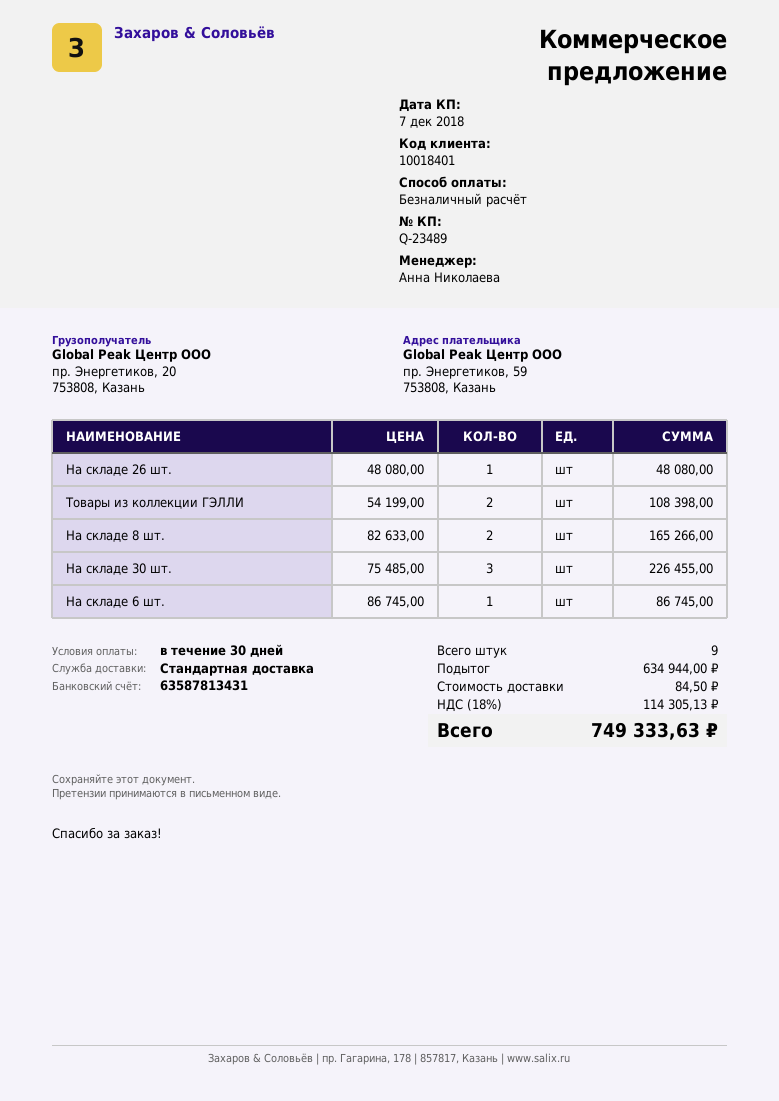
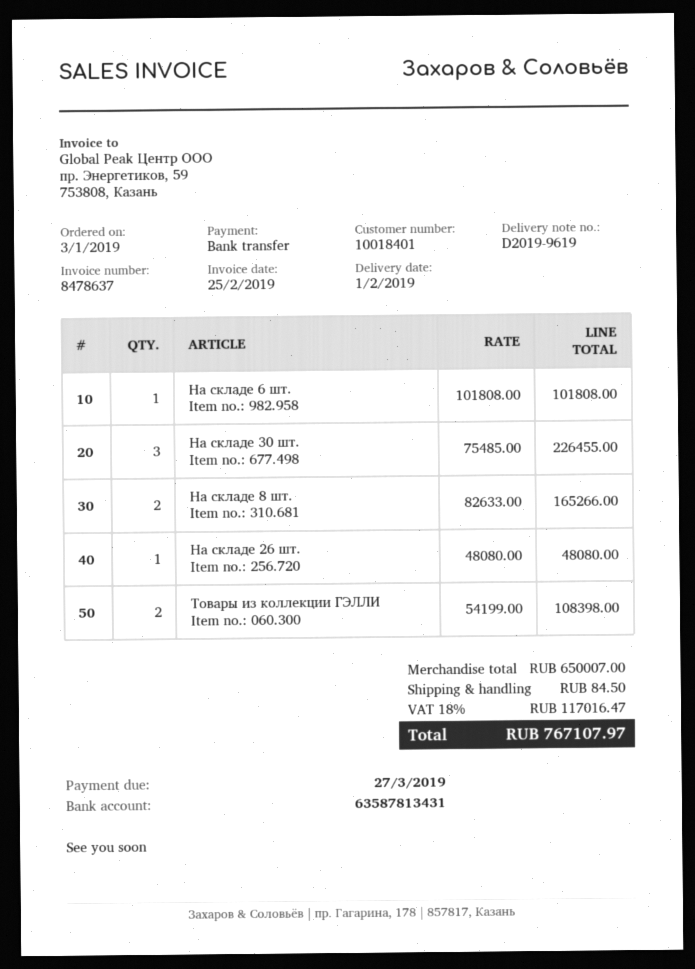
На складе 6 шт.: 1 x 86745.00 = 86745.00 -> 1 x 101808.00 = 101808.00
subtotal: 634944.00 -> 650007.00
tax: 18% = 114305.13 -> 18% = 117016.47
total: 749333.63 -> 767107.97

